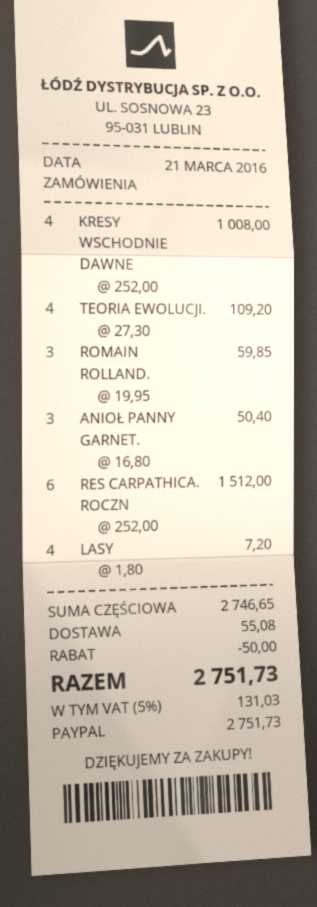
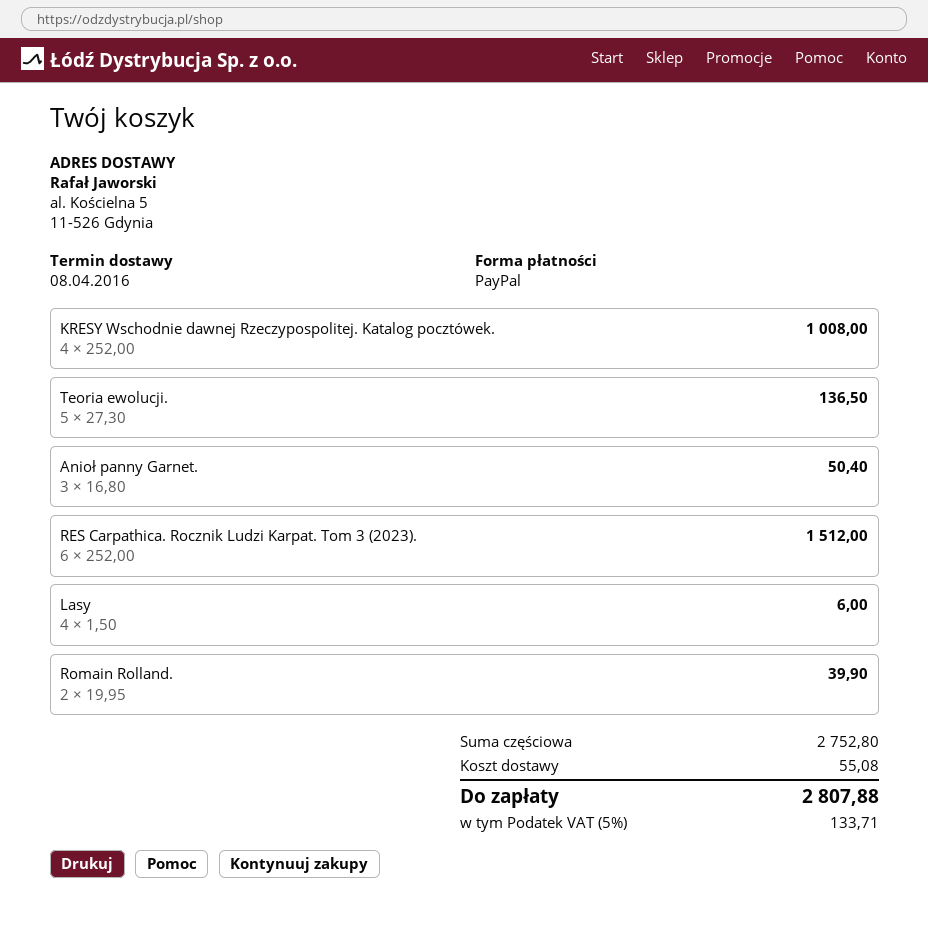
TEORIA EWOLUCJI.: 4 x 27.30 = 109.20 -> 5 x 27.30 = 136.50
ROMAIN ROLLAND.: 3 x 19.95 = 59.85 -> 2 x 19.95 = 39.90
LASY: 4 x 1.80 = 7.20 -> 4 x 1.50 = 6.00
subtotal: 2746.65 -> 2752.80
discount: 50.00 -> none
tax: 5% = 131.03 -> 5% = 133.71
total: 2751.73 -> 2807.88

